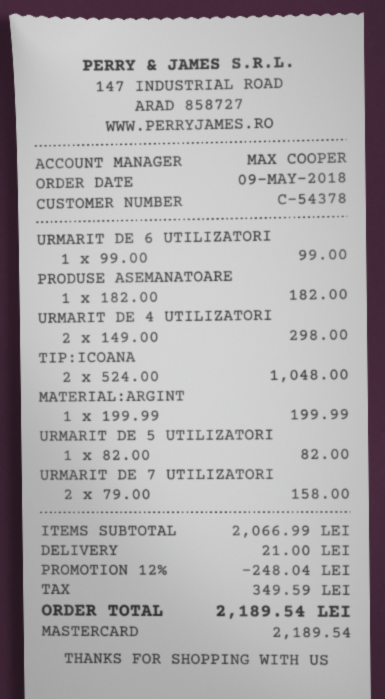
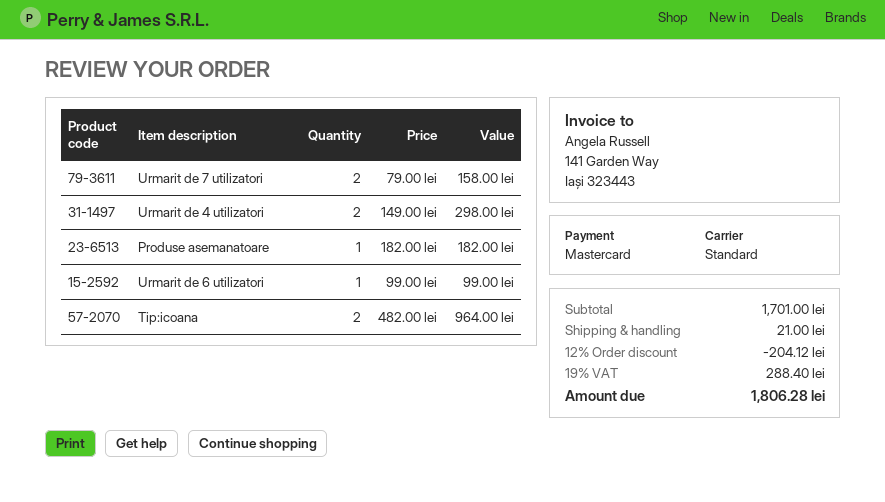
TIP:ICOANA: 2 x 524.00 = 1048.00 -> 2 x 482.00 = 964.00
MATERIAL:ARGINT: 1 x 199.99 = 199.99 -> none
URMARIT DE 5 UTILIZATORI: 1 x 82.00 = 82.00 -> none
subtotal: 2066.99 -> 1701.00
discount: 12% = 248.04 -> 12% = 204.12
tax: 349.59 -> 288.40
total: 2189.54 -> 1806.28

